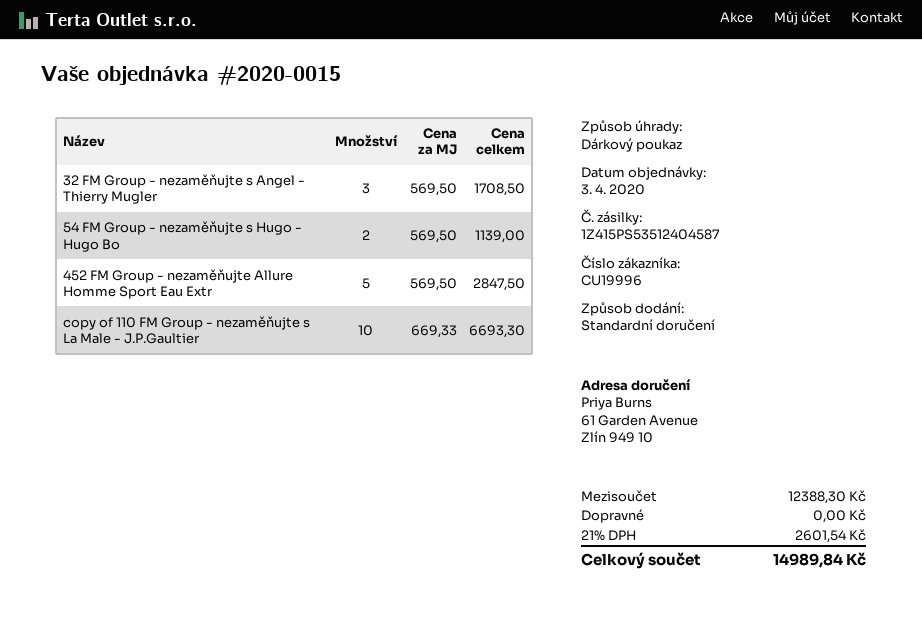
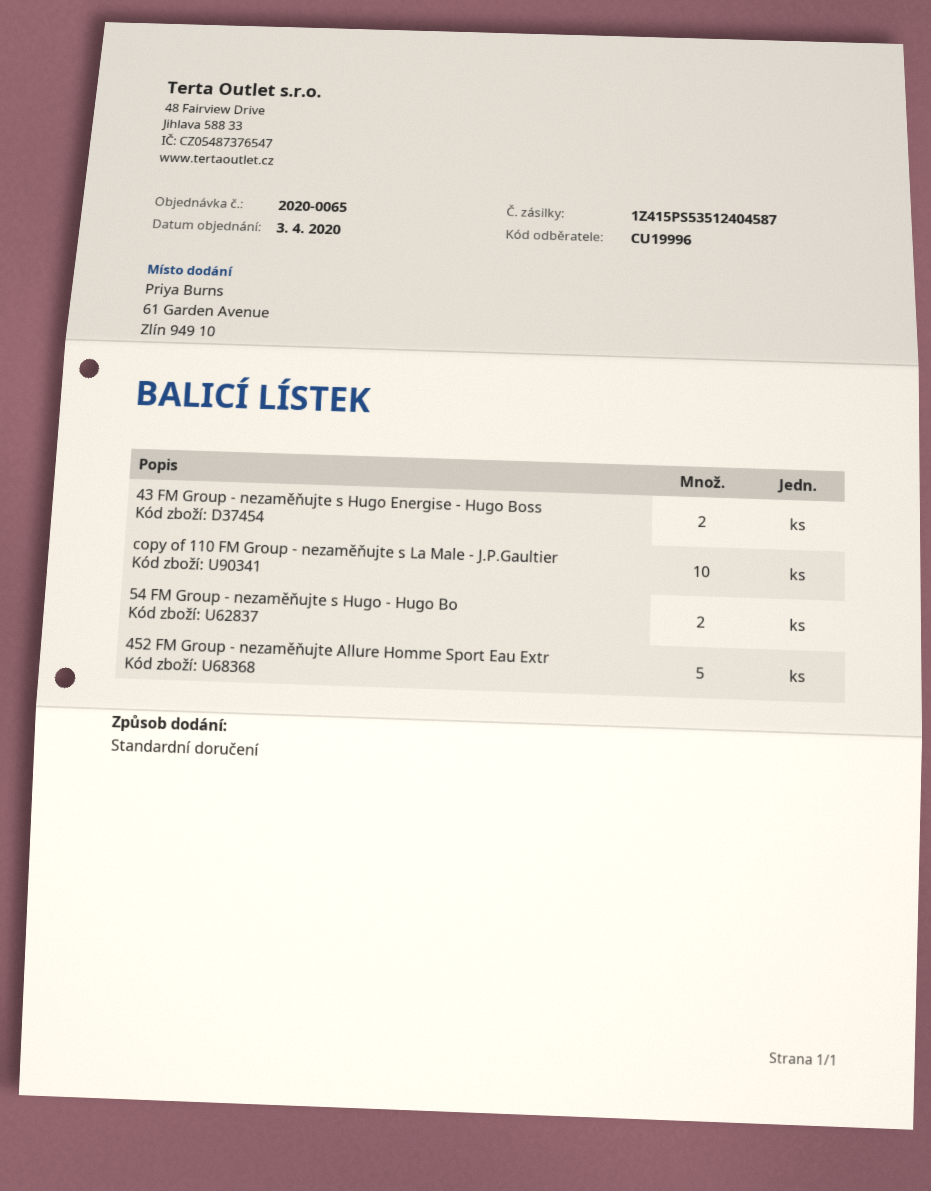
order number: 2020-0015 -> 2020-0065
32 FM Group - nezaměňujte s Angel - Thierry Mugler: 3 -> none
43 FM Group - nezaměňujte s Hugo Energise - Hugo Boss: none -> 2

